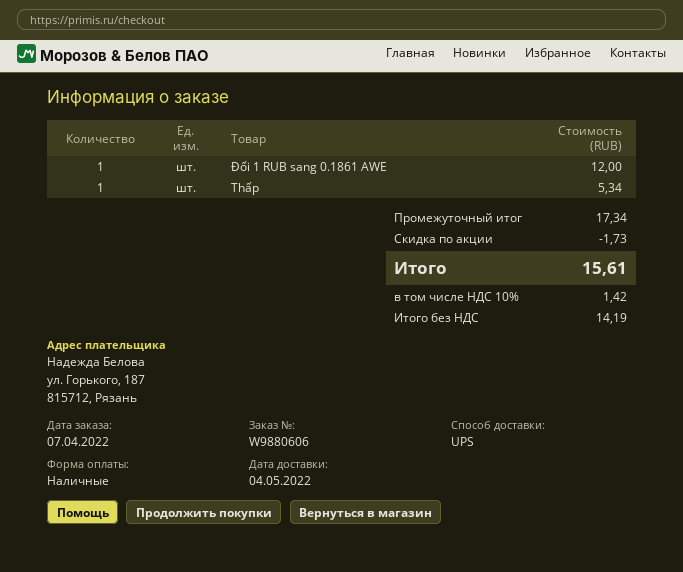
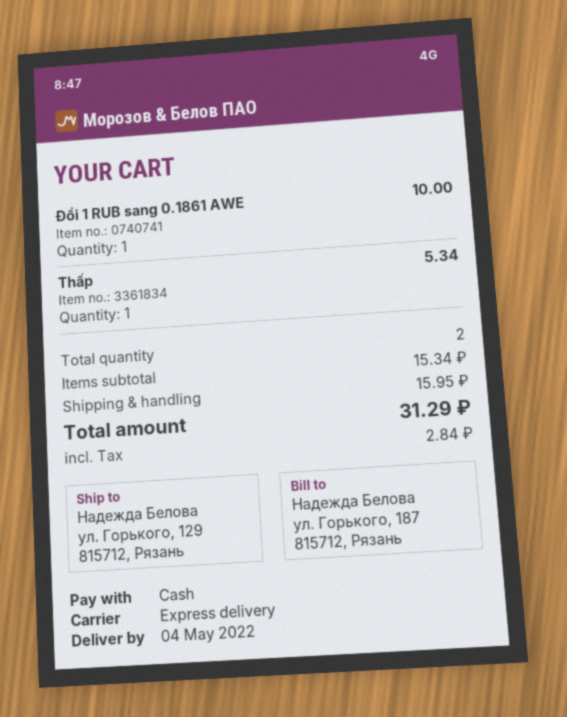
shipping method: UPS -> express
Đổi 1 RUB sang 0.1861 AWE: 1 for 12.00 -> 1 for 10.00
subtotal: 17.34 -> 15.34
discount: 1.73 -> none
shipping: none -> 15.95
tax: 1.42 -> 2.84
total: 15.61 -> 31.29

